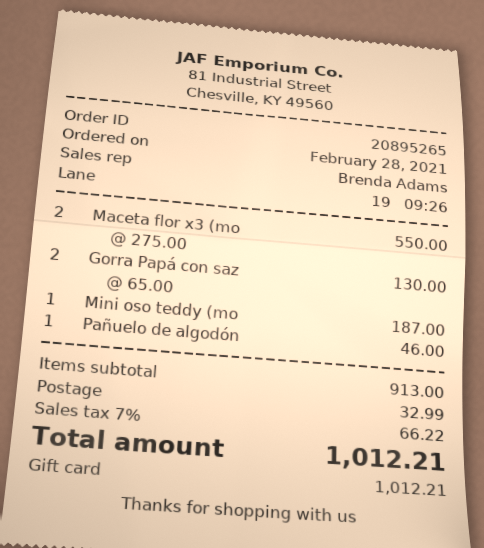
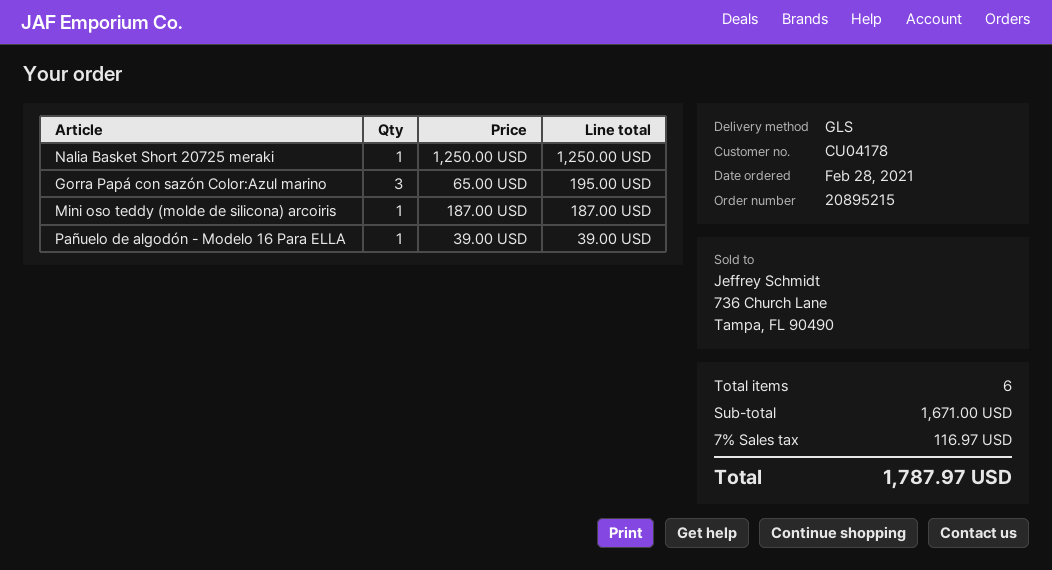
order number: 20895265 -> 20895215
Maceta flor x3 (mo: 2 x 275.00 = 550.00 -> none
Gorra Papá con saz: 2 x 65.00 = 130.00 -> 3 x 65.00 = 195.00
Pañuelo de algodón: 1 x 46.00 = 46.00 -> 1 x 39.00 = 39.00
Nalia Basket Short 20725 meraki: none -> 1 x 1250.00 = 1250.00
subtotal: 913.00 -> 1671.00
shipping: 32.99 -> none
tax: 7% = 66.22 -> 7% = 116.97
total: 1012.21 -> 1787.97

